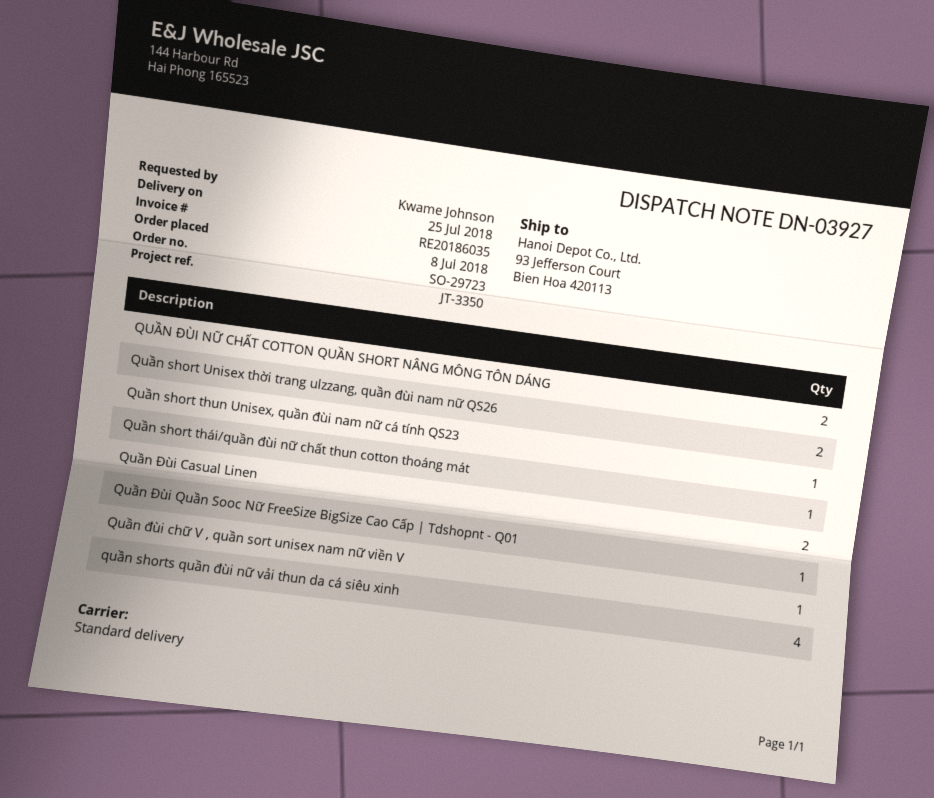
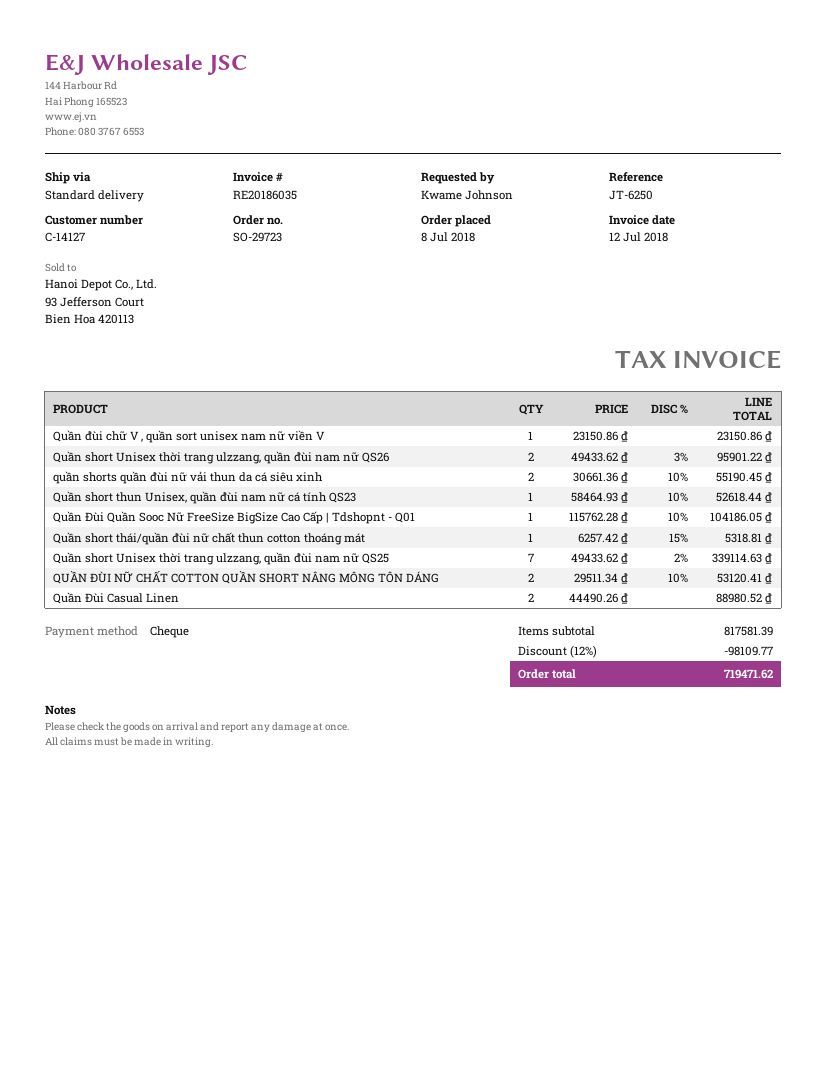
reference: JT-3350 -> JT-6250
quần shorts quần đùi nữ vải thun da cá siêu xinh: 4 -> 2
Quần short Unisex thời trang ulzzang, quần đùi nam nữ QS25: none -> 7

